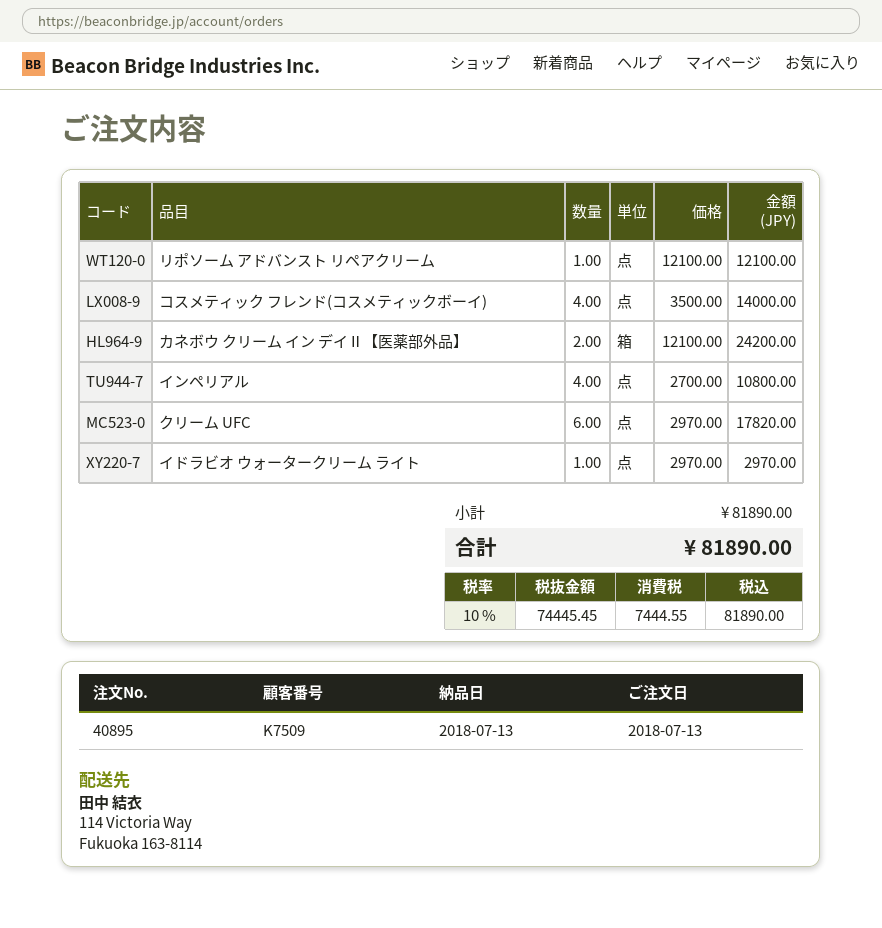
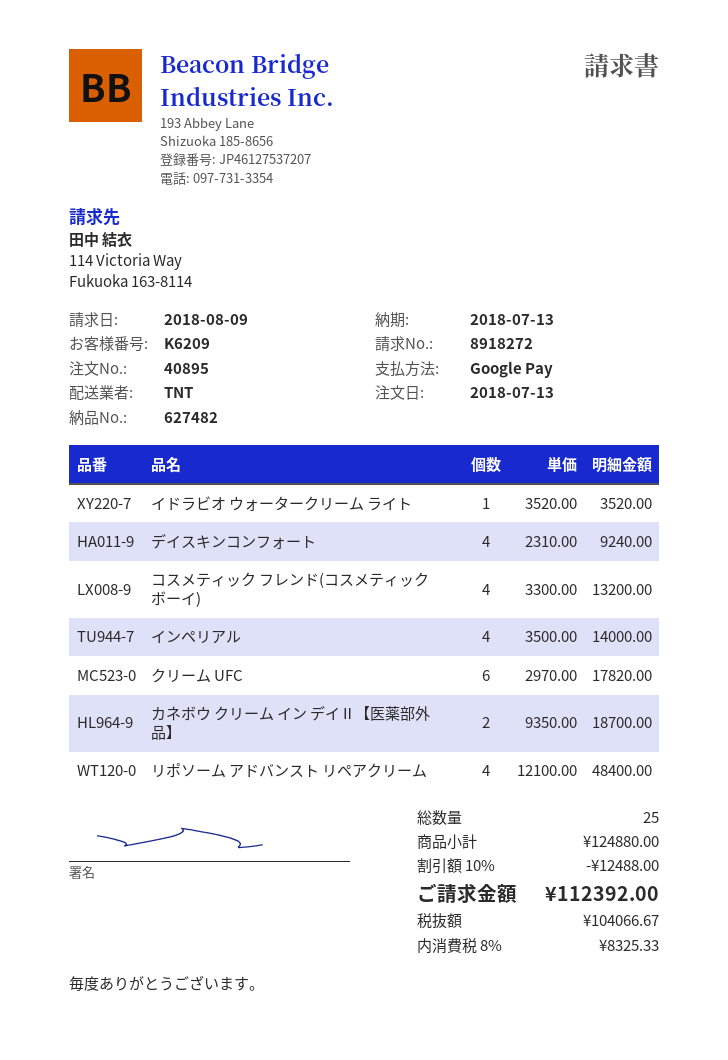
customer number: K7509 -> K6209
リポソーム アドバンスト リペアクリーム: 1 x 12100.00 = 12100.00 -> 4 x 12100.00 = 48400.00
コスメティック フレンド(コスメティックボーイ): 4 x 3500.00 = 14000.00 -> 4 x 3300.00 = 13200.00
カネボウ クリーム イン デイⅡ【医薬部外品】: 2 x 12100.00 = 24200.00 -> 2 x 9350.00 = 18700.00
インペリアル: 4 x 2700.00 = 10800.00 -> 4 x 3500.00 = 14000.00
イドラビオ ウォータークリーム ライト: 1 x 2970.00 = 2970.00 -> 1 x 3520.00 = 3520.00
デイスキンコンフォート: none -> 4 x 2310.00 = 9240.00
subtotal: 81890.00 -> 124880.00
discount: none -> 10% = 12488.00
net: 74445.45 -> 104066.67
tax: 10% = 7444.55 -> 8% = 8325.33
total: 81890.00 -> 112392.00

